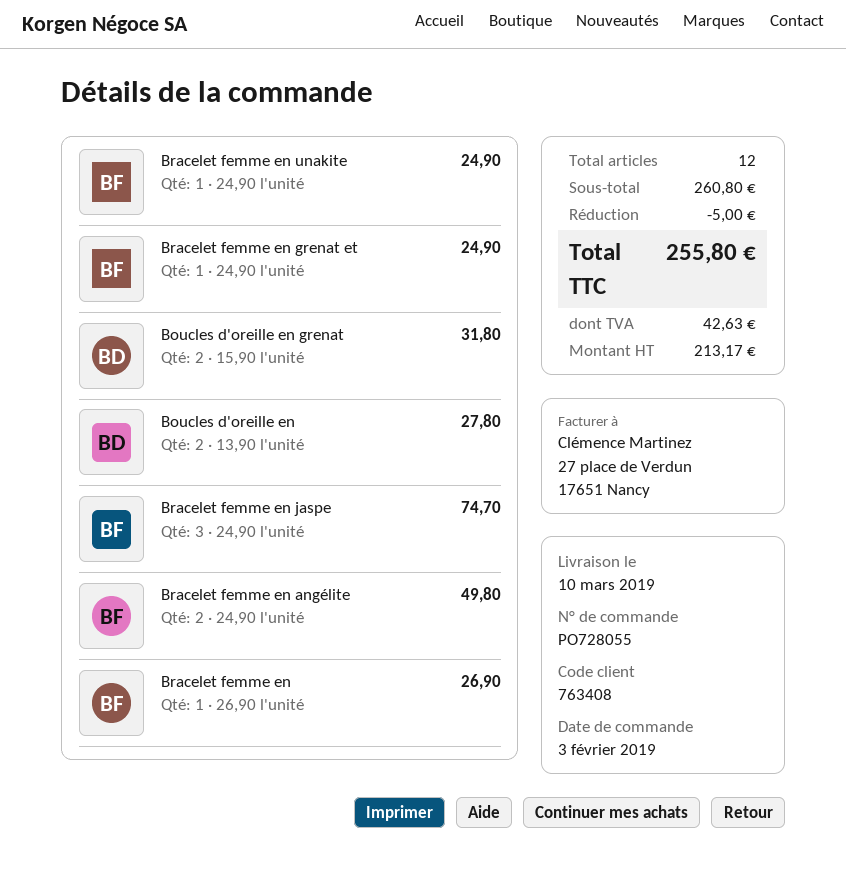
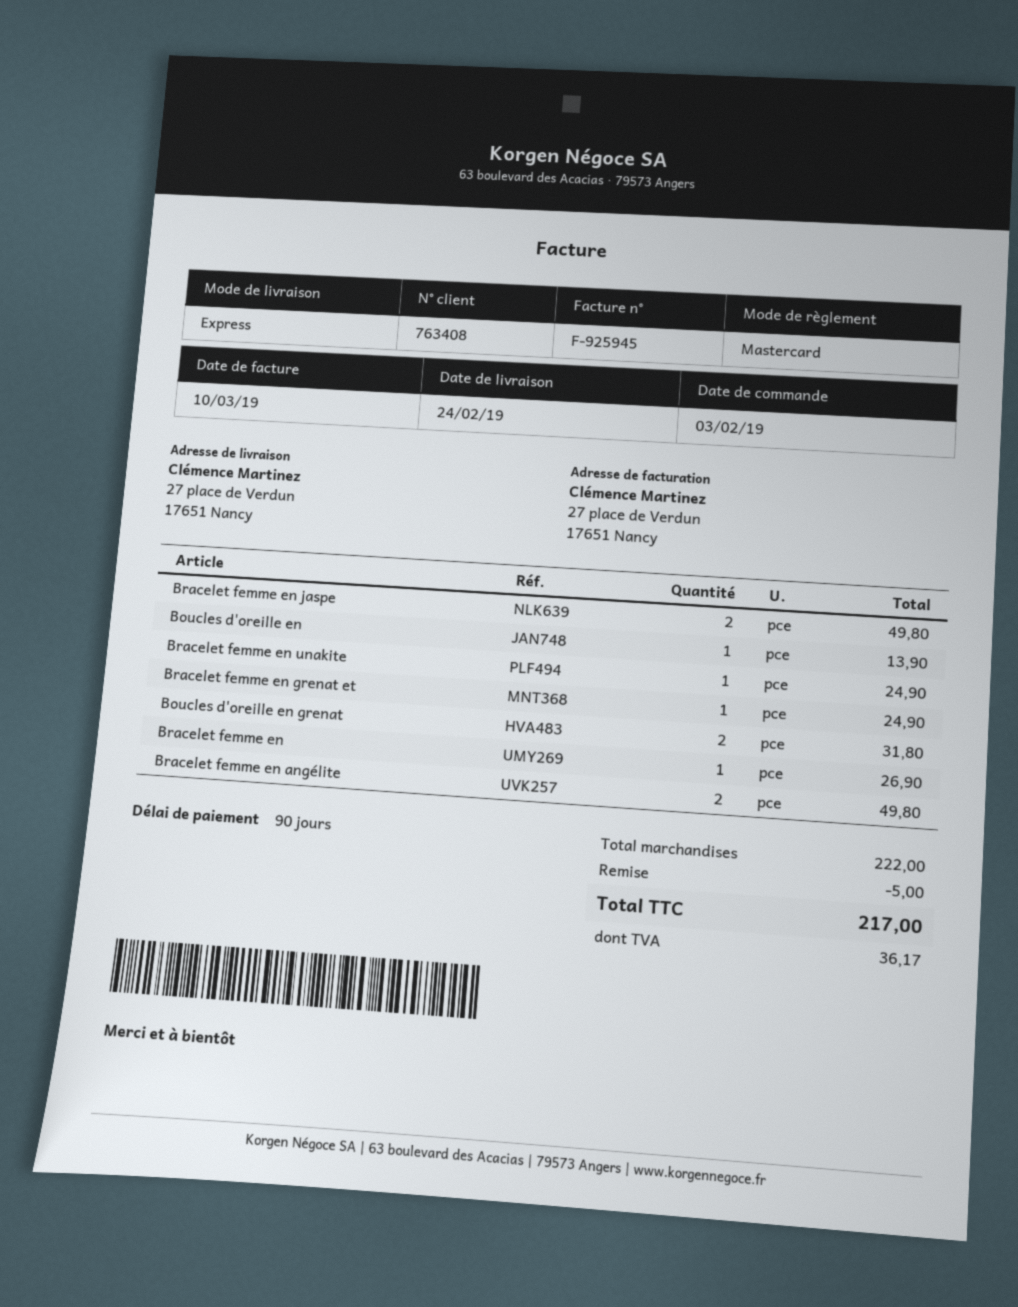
delivery date: 2019-03-10 -> 2019-02-24
Boucles d'oreille en: 2 for 27.80 -> 1 for 13.90
Bracelet femme en jaspe: 3 for 74.70 -> 2 for 49.80
subtotal: 260.80 -> 222.00
tax: 42.63 -> 36.17
total: 255.80 -> 217.00

